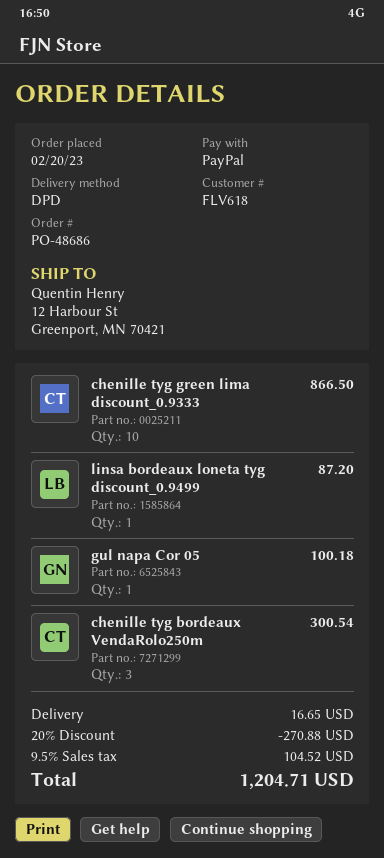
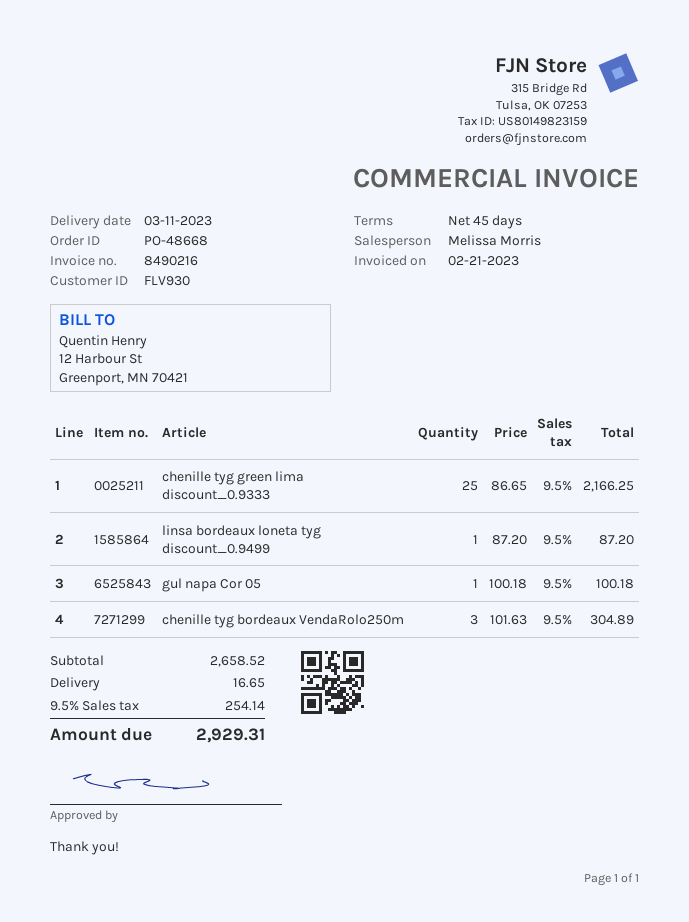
order number: PO-48686 -> PO-48668
customer number: FLV618 -> FLV930
chenille tyg green lima discount_0.9333: 10 for 866.50 -> 25 for 2166.25
chenille tyg bordeaux VendaRolo250m: 3 for 300.54 -> 3 for 304.89
discount: 20% = 270.88 -> none
tax: 9.5% = 104.52 -> 9.5% = 254.14
total: 1204.71 -> 2929.31

